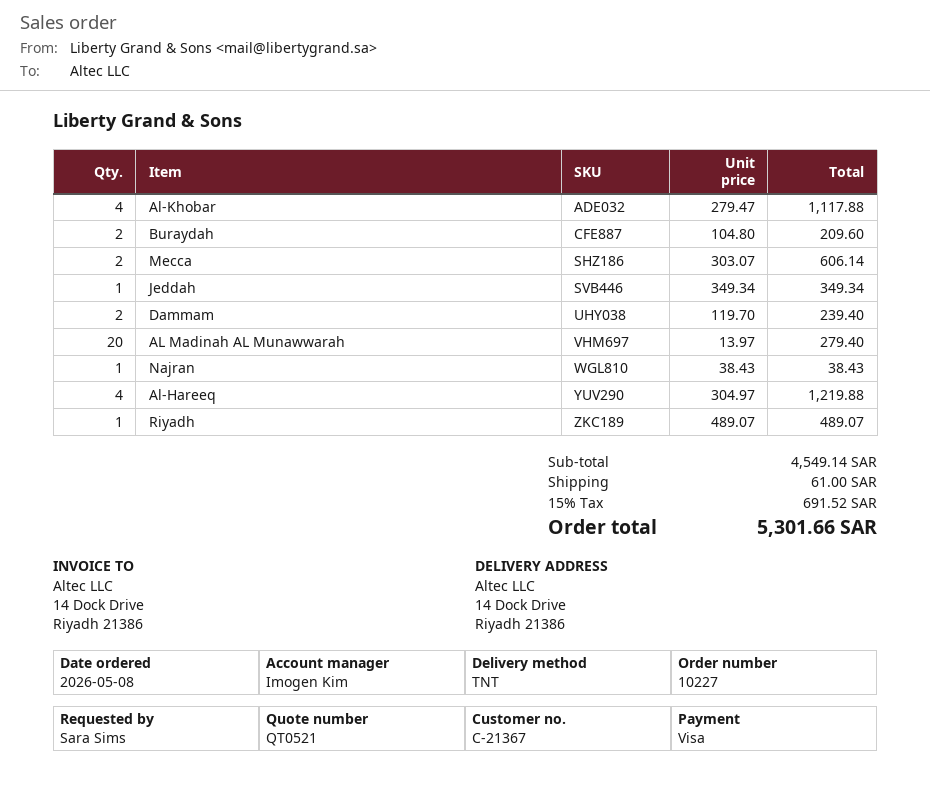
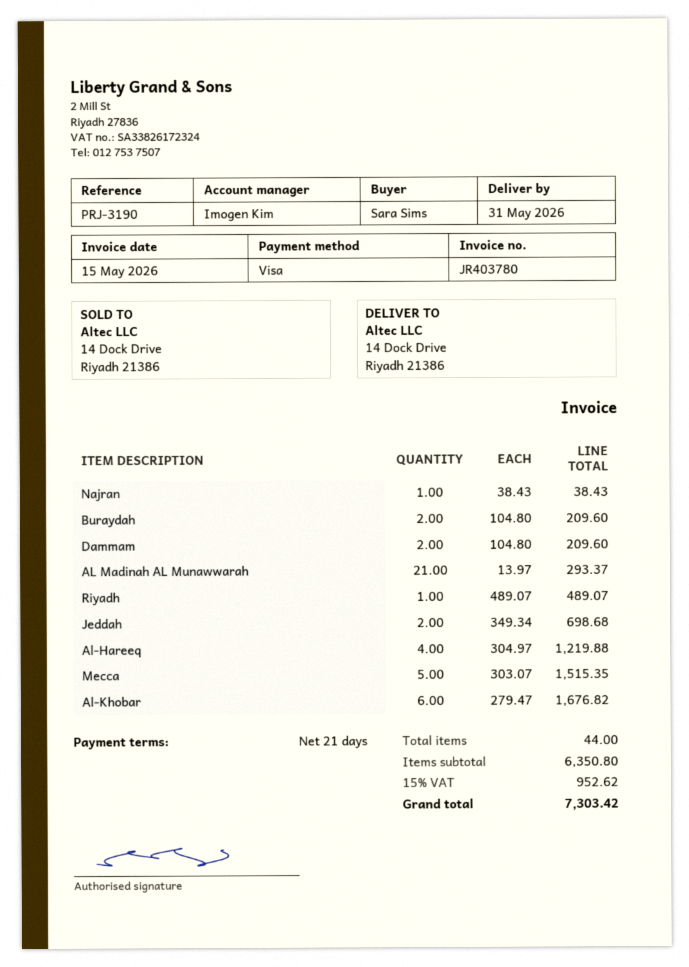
Al-Khobar: 4 x 279.47 = 1117.88 -> 6 x 279.47 = 1676.82
Mecca: 2 x 303.07 = 606.14 -> 5 x 303.07 = 1515.35
Jeddah: 1 x 349.34 = 349.34 -> 2 x 349.34 = 698.68
Dammam: 2 x 119.70 = 239.40 -> 2 x 104.80 = 209.60
AL Madinah AL Munawwarah: 20 x 13.97 = 279.40 -> 21 x 13.97 = 293.37
subtotal: 4549.14 -> 6350.80
shipping: 61.00 -> none
tax: 15% = 691.52 -> 15% = 952.62
total: 5301.66 -> 7303.42

